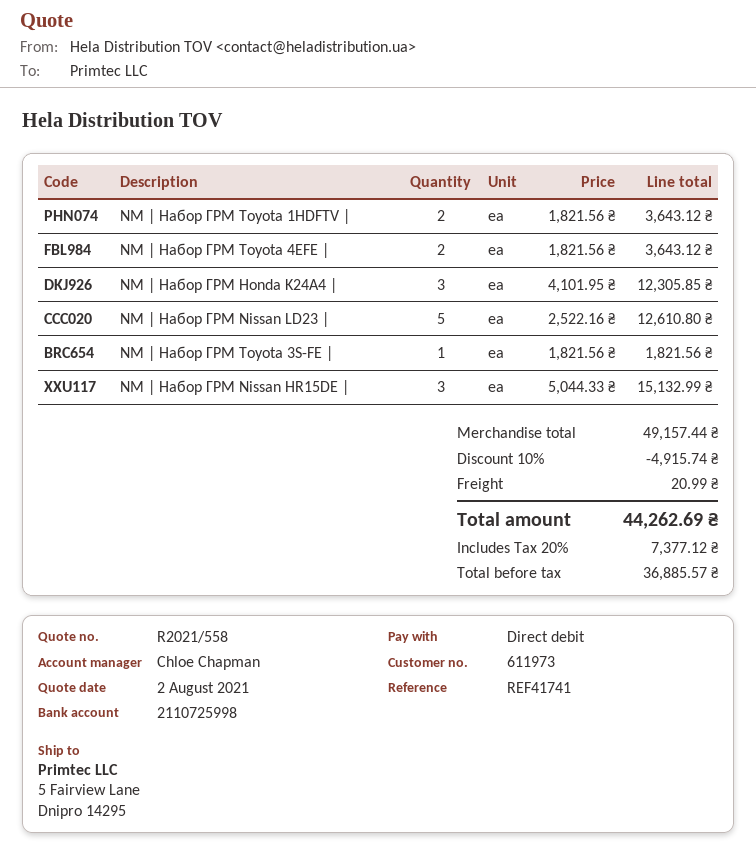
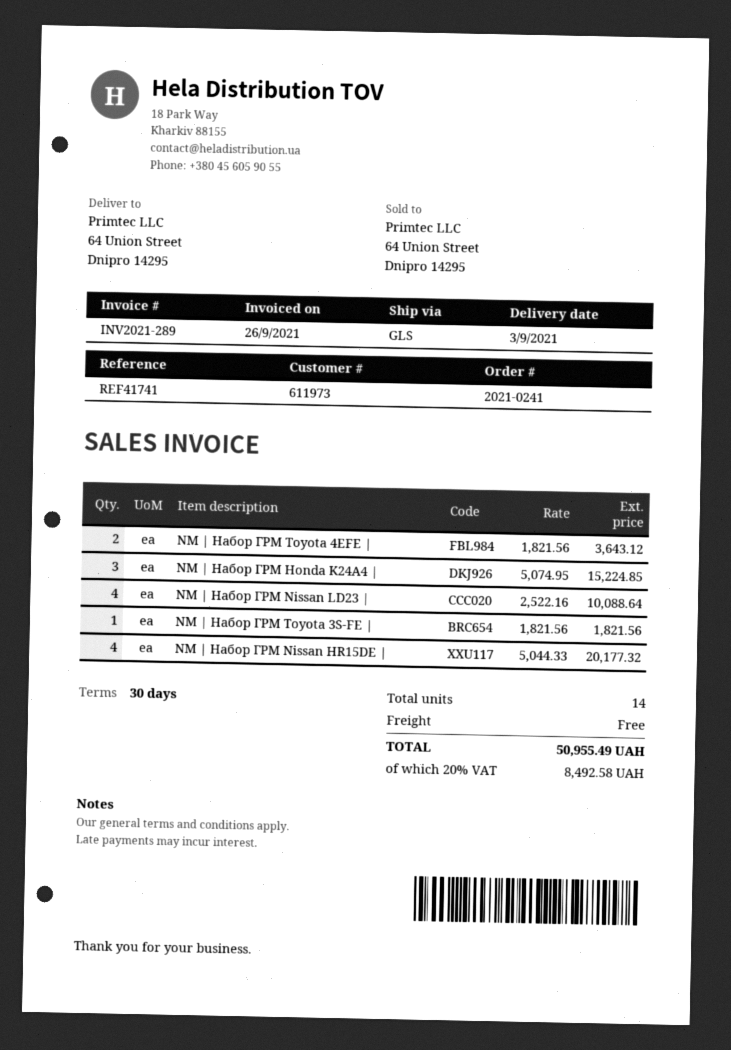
ship to: 5 Fairview Lane, Dnipro 14295 -> 64 Union Street, Dnipro 14295
NM | Набор ГРМ Toyota 1HDFTV |: 2 x 1821.56 = 3643.12 -> none
NM | Набор ГРМ Honda K24A4 |: 3 x 4101.95 = 12305.85 -> 3 x 5074.95 = 15224.85
NM | Набор ГРМ Nissan LD23 |: 5 x 2522.16 = 12610.80 -> 4 x 2522.16 = 10088.64
NM | Набор ГРМ Nissan HR15DE |: 3 x 5044.33 = 15132.99 -> 4 x 5044.33 = 20177.32
discount: 10% = 4915.74 -> none
shipping: 20.99 -> 0.00
tax: 20% = 7377.12 -> 20% = 8492.58
total: 44262.69 -> 50955.49

